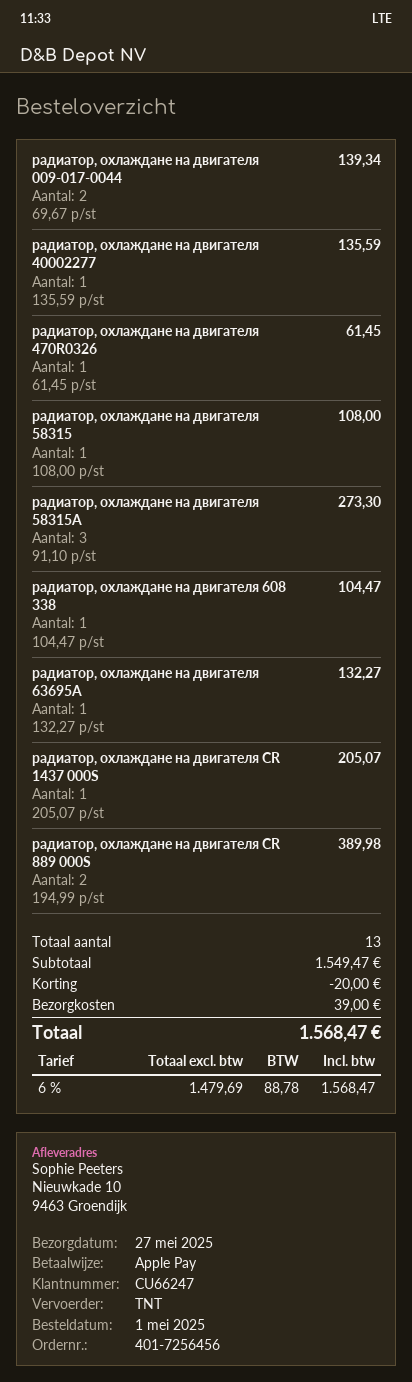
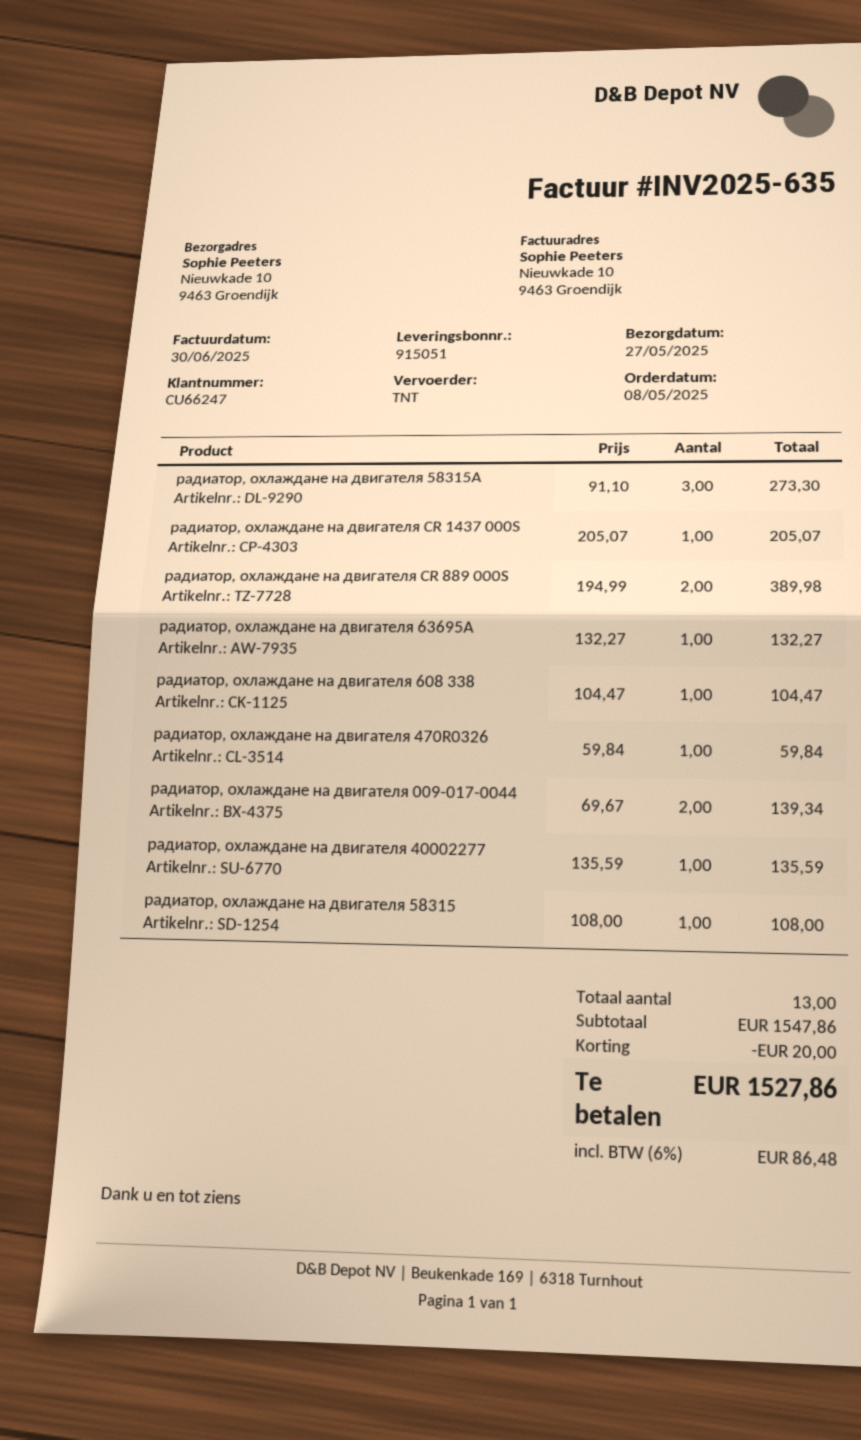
order date: 2025-05-01 -> 2025-05-08
радиатор, охлаждане на двигателя 470R0326: 1 x 61.45 = 61.45 -> 1 x 59.84 = 59.84
subtotal: 1549.47 -> 1547.86
shipping: 39.00 -> none
tax: 6% = 88.78 -> 6% = 86.48
total: 1568.47 -> 1527.86

